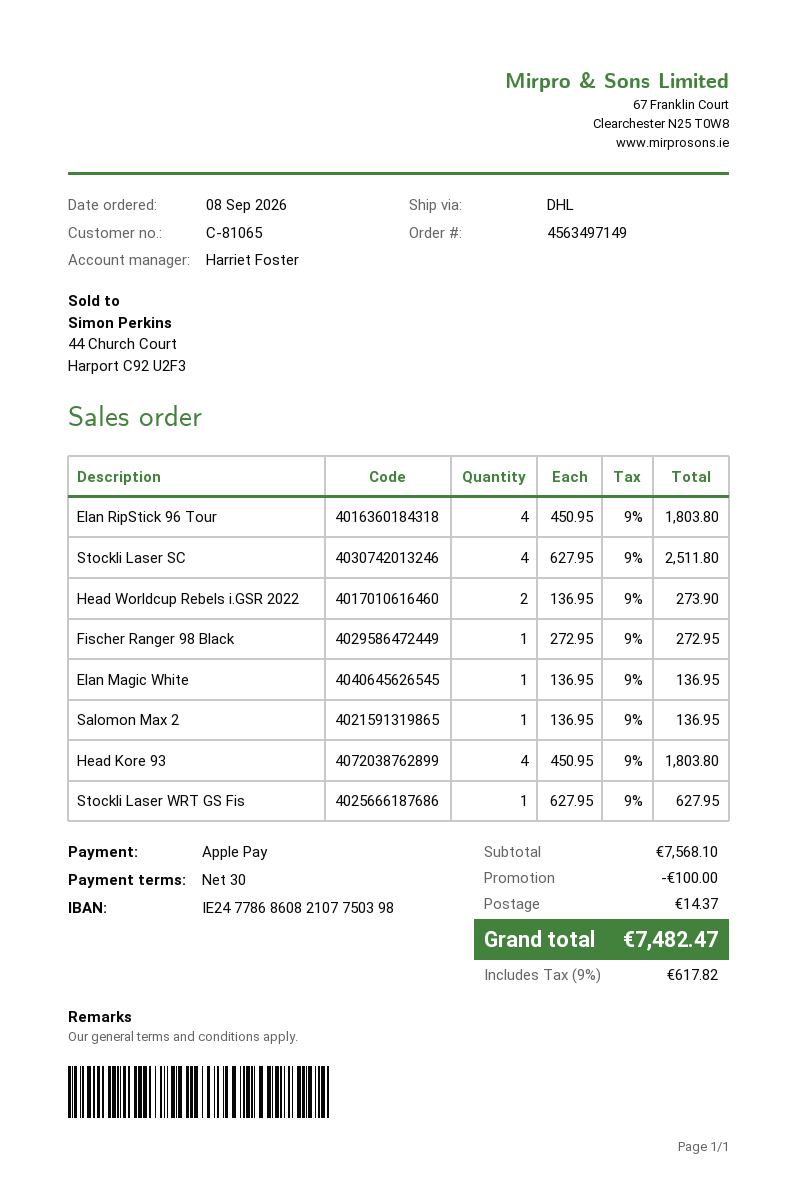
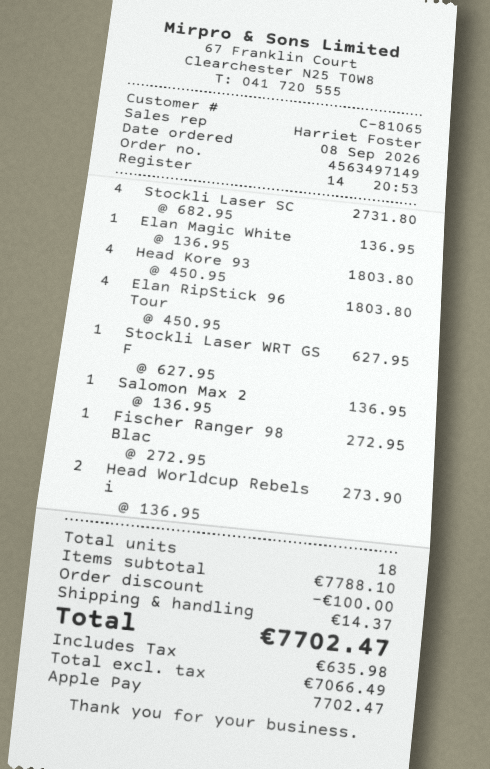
Stockli Laser SC: 4 x 627.95 = 2511.80 -> 4 x 682.95 = 2731.80
subtotal: 7568.10 -> 7788.10
tax: 617.82 -> 635.98
total: 7482.47 -> 7702.47

